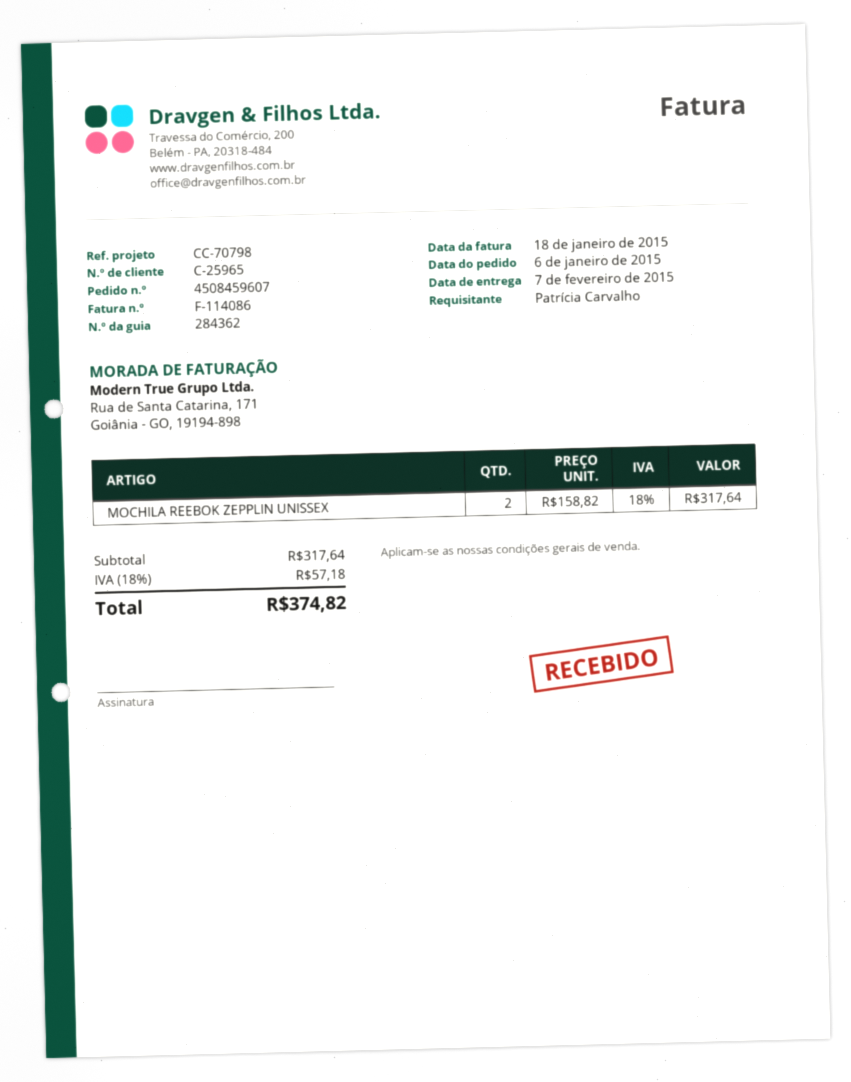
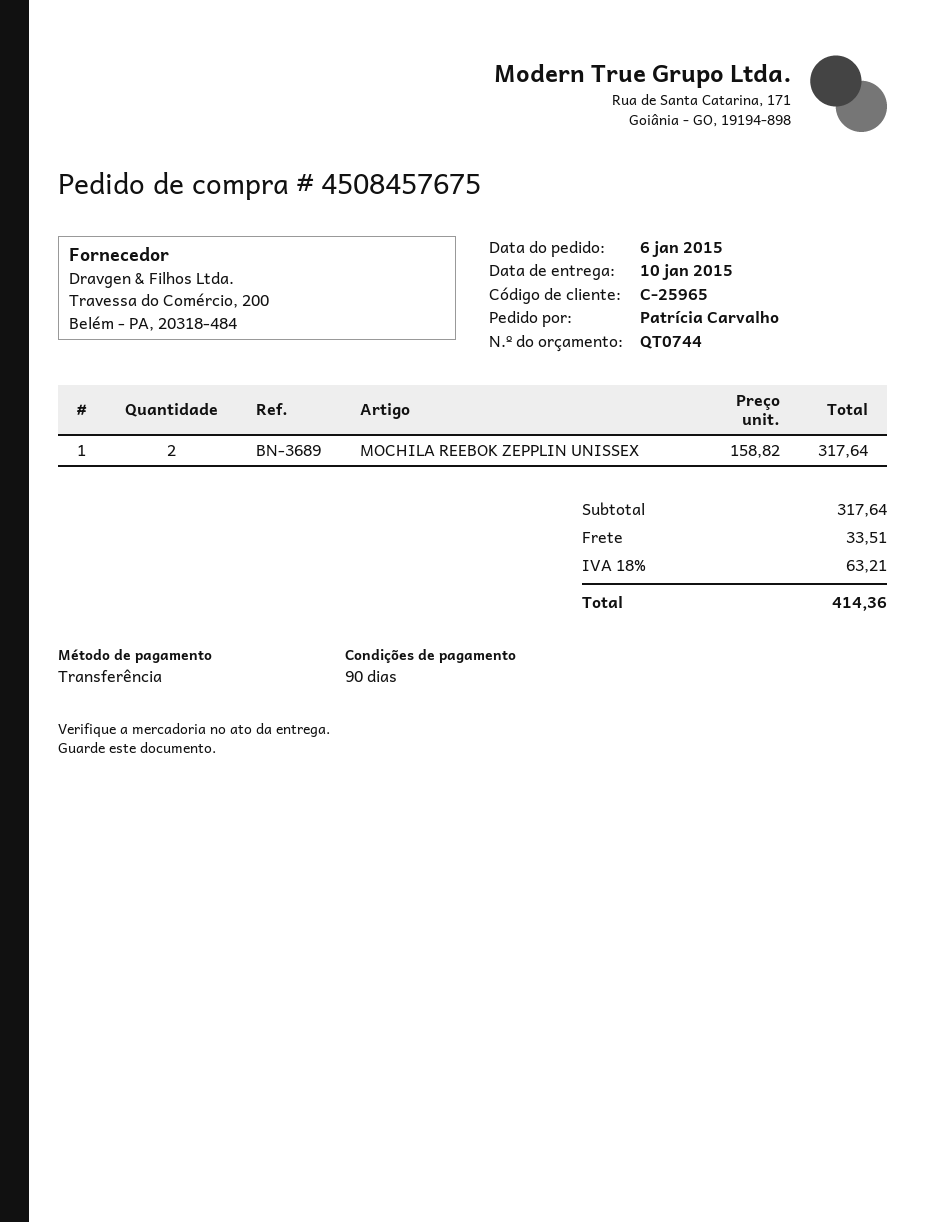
order number: 4508459607 -> 4508457675
delivery date: 2015-02-07 -> 2015-01-10
shipping: none -> 33.51
tax: 18% = 57.18 -> 18% = 63.21
total: 374.82 -> 414.36

